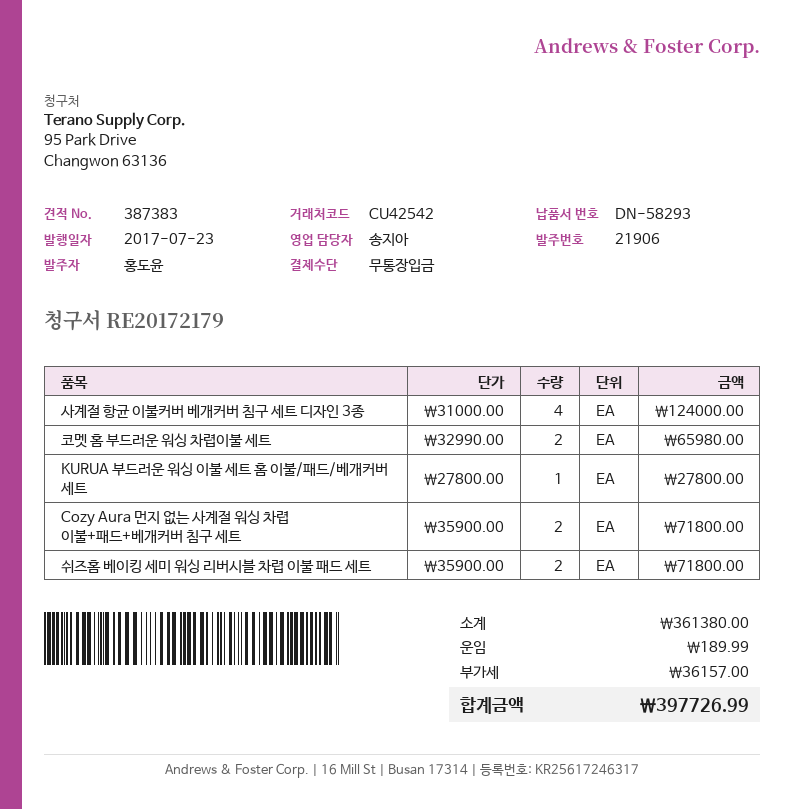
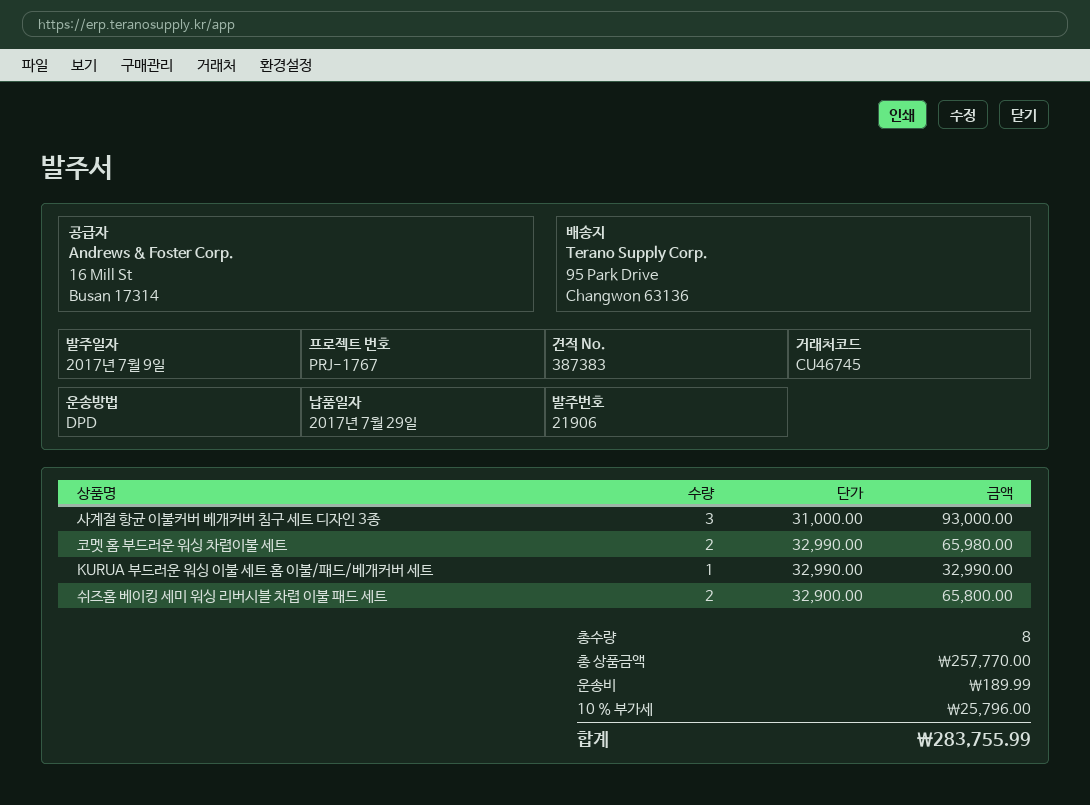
customer number: CU42542 -> CU46745
사계절 항균 이불커버 베개커버 침구 세트 디자인 3종: 4 x 31000.00 = 124000.00 -> 3 x 31000.00 = 93000.00
KURUA 부드러운 워싱 이불 세트 홈 이불/패드/베개커버 세트: 1 x 27800.00 = 27800.00 -> 1 x 32990.00 = 32990.00
Cozy Aura 먼지 없는 사계절 워싱 차렵 이불+패드+베개커버 침구 세트: 2 x 35900.00 = 71800.00 -> none
쉬즈홈 베이킹 세미 워싱 리버시블 차렵 이불 패드 세트: 2 x 35900.00 = 71800.00 -> 2 x 32900.00 = 65800.00
subtotal: 361380.00 -> 257770.00
tax: 36157.00 -> 25796.00
total: 397726.99 -> 283755.99

